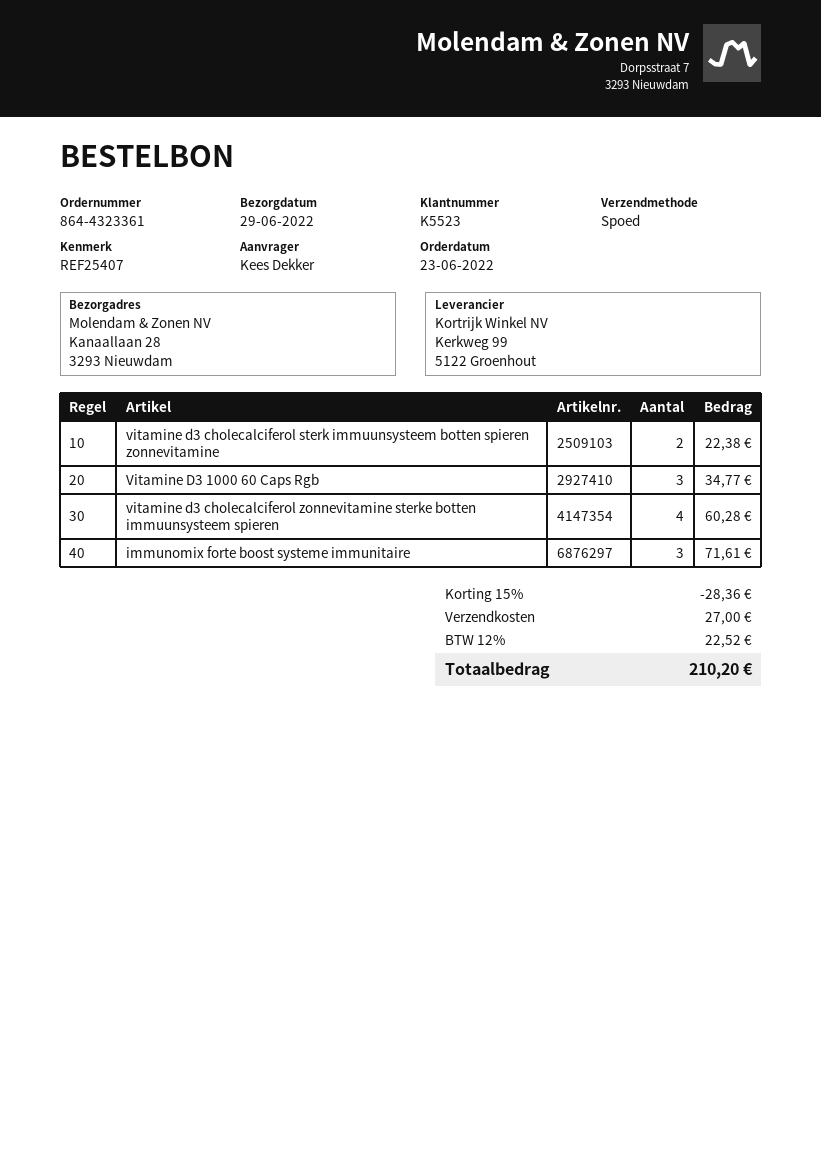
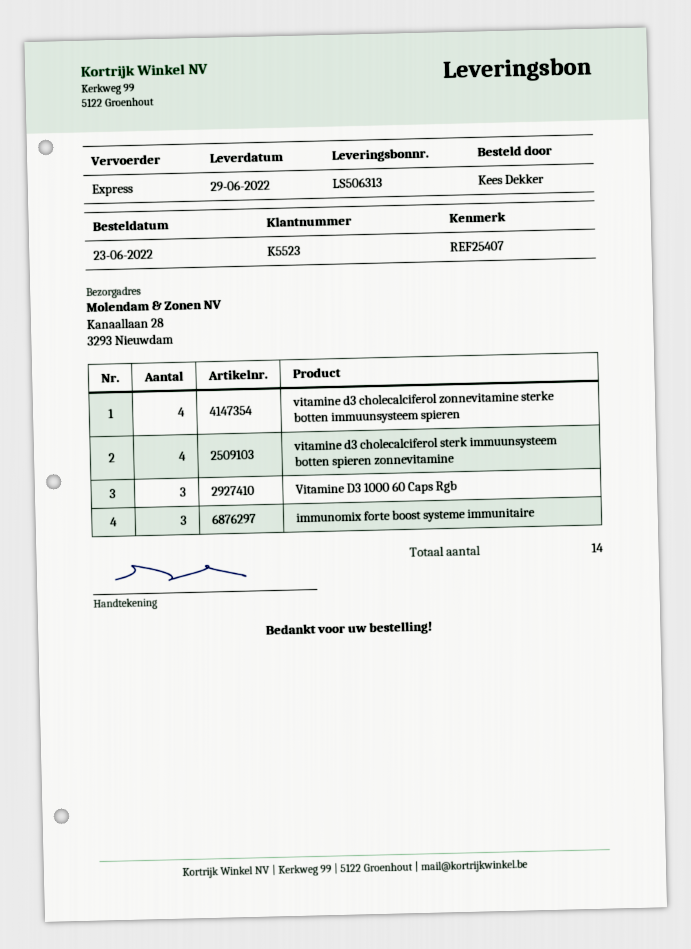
vitamine d3 cholecalciferol sterk immuunsysteem botten spieren zonnevitamine: 2 -> 4

